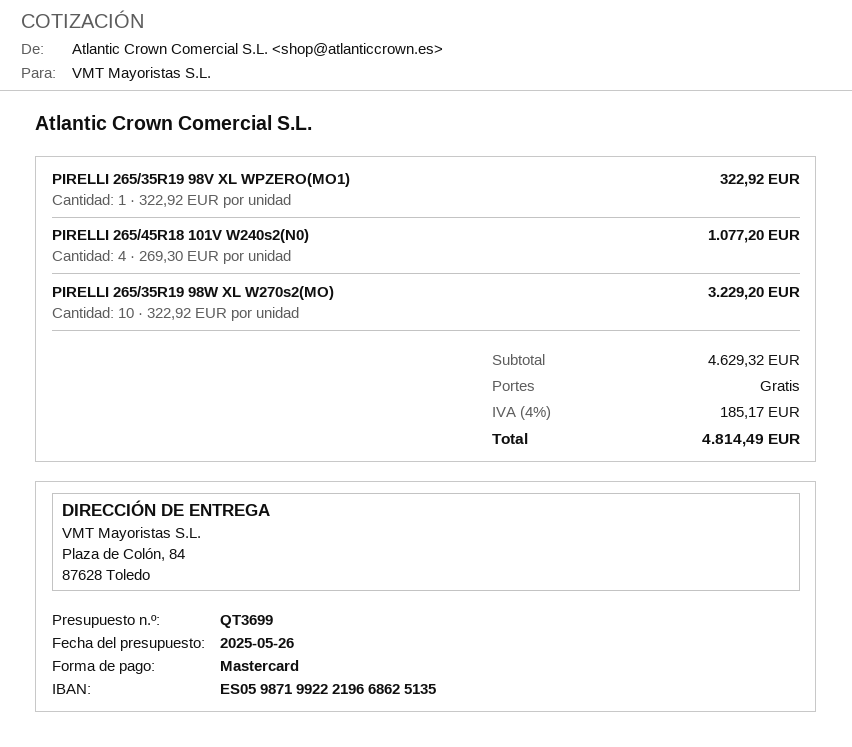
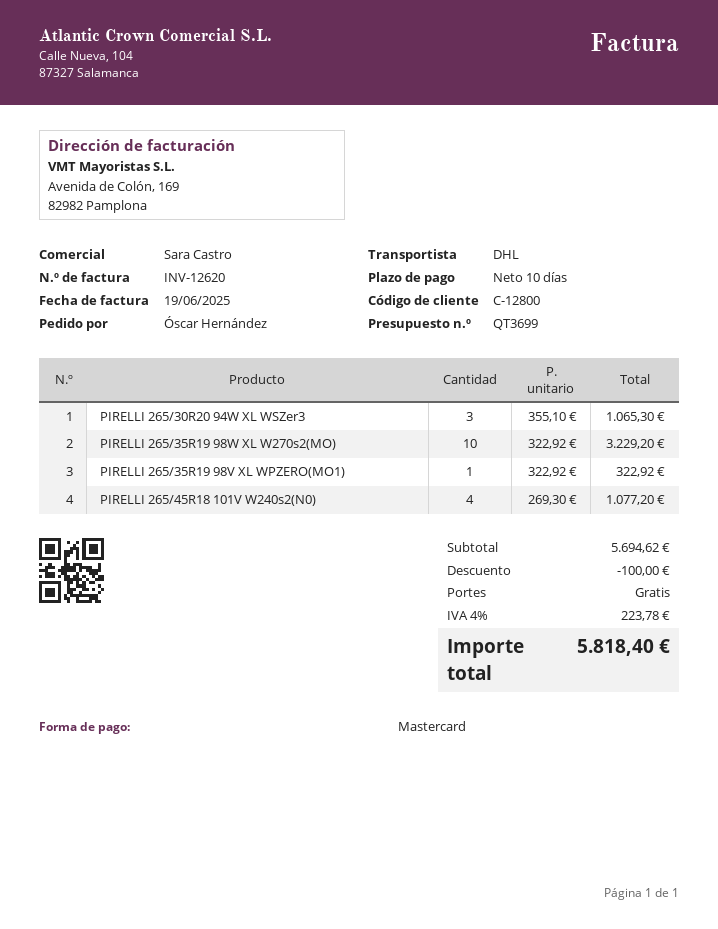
PIRELLI 265/30R20 94W XL WSZer3: none -> 3 x 355.10 = 1065.30
subtotal: 4629.32 -> 5694.62
discount: none -> 100.00
tax: 4% = 185.17 -> 4% = 223.78
total: 4814.49 -> 5818.40

